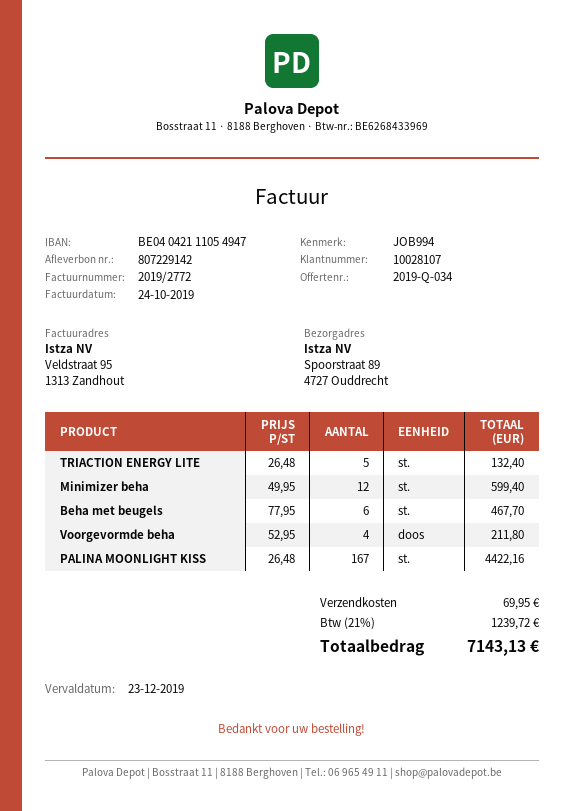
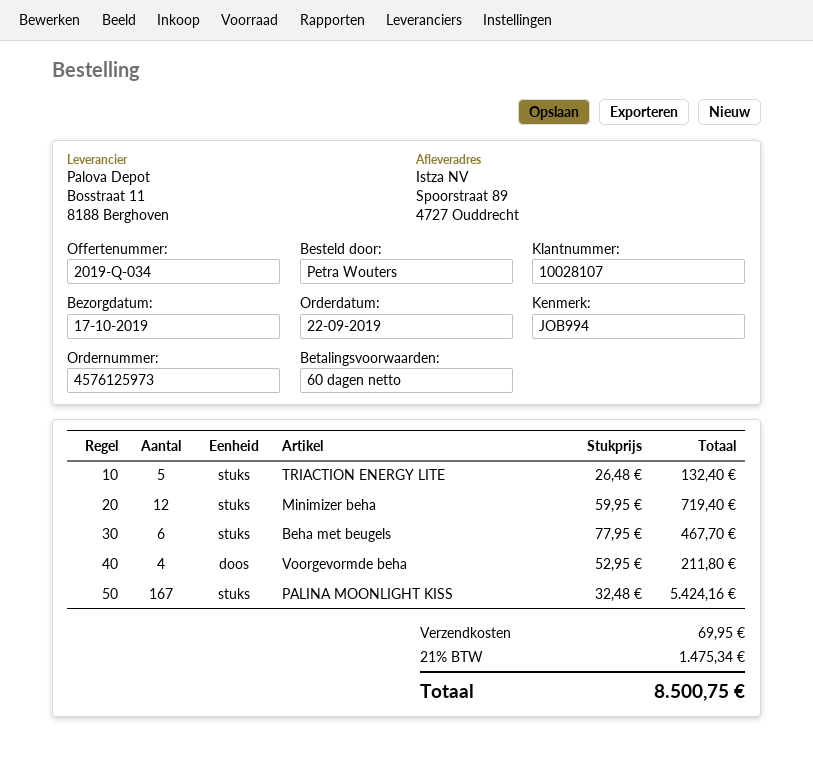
Minimizer beha: 12 x 49.95 = 599.40 -> 12 x 59.95 = 719.40
PALINA MOONLIGHT KISS: 167 x 26.48 = 4422.16 -> 167 x 32.48 = 5424.16
tax: 21% = 1239.72 -> 21% = 1475.34
total: 7143.13 -> 8500.75

